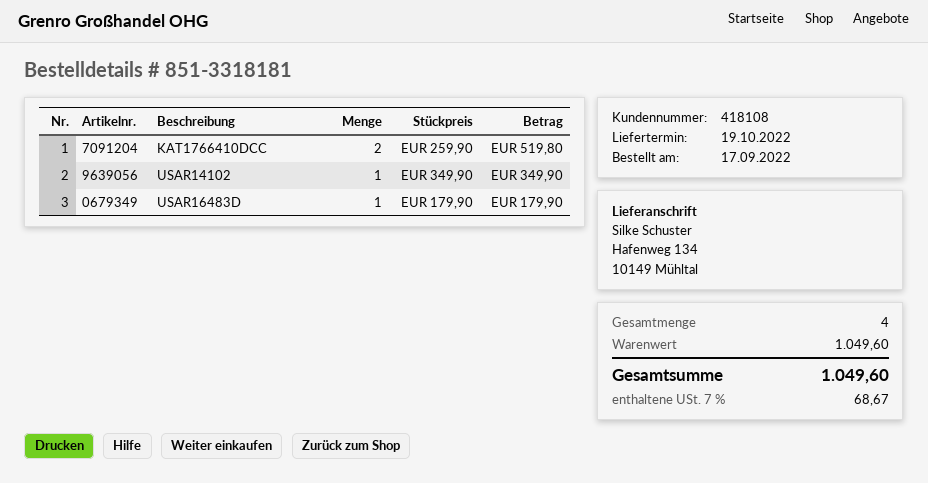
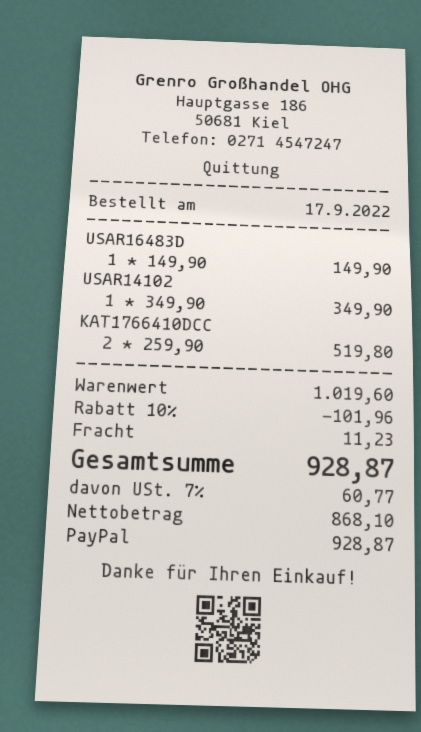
USAR16483D: 1 x 179.90 = 179.90 -> 1 x 149.90 = 149.90
subtotal: 1049.60 -> 1019.60
discount: none -> 10% = 101.96
shipping: none -> 11.23
tax: 7% = 68.67 -> 7% = 60.77
total: 1049.60 -> 928.87

